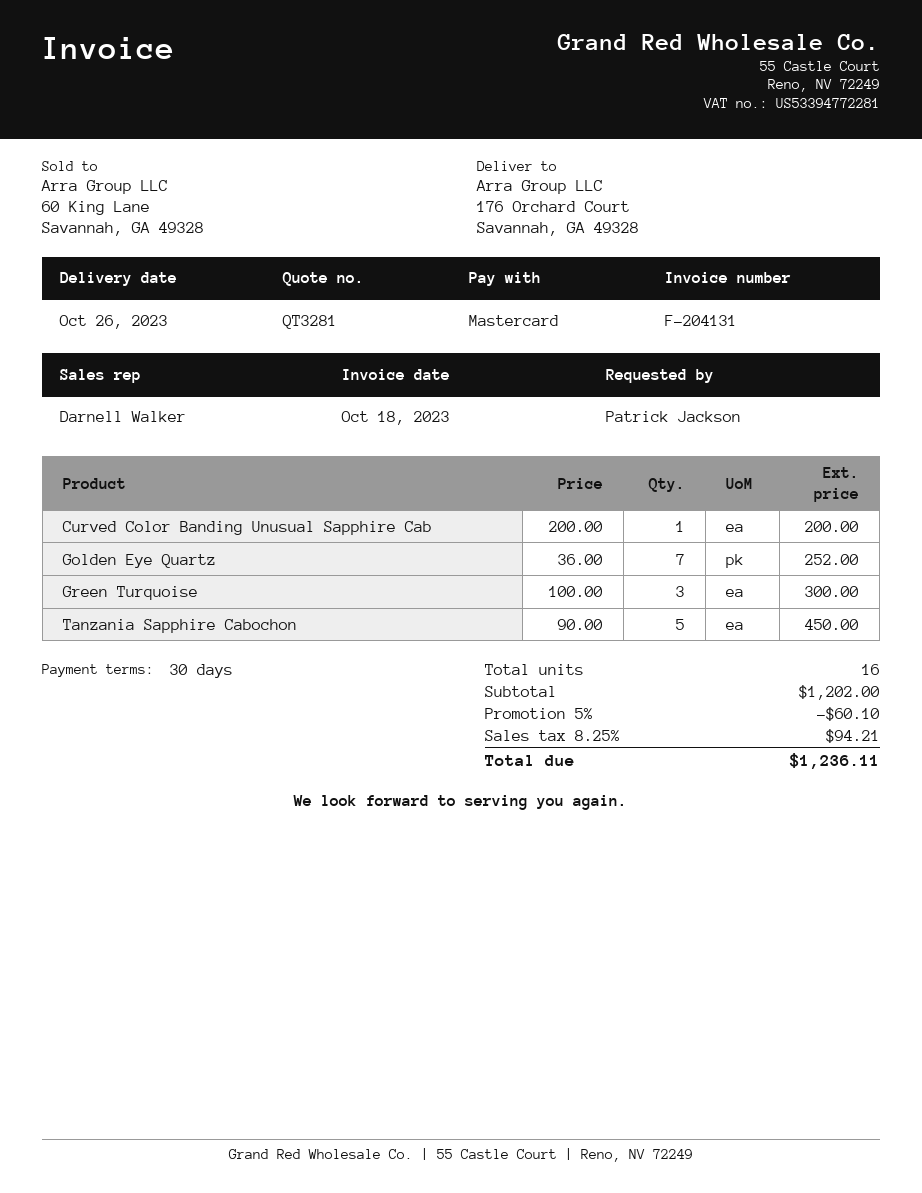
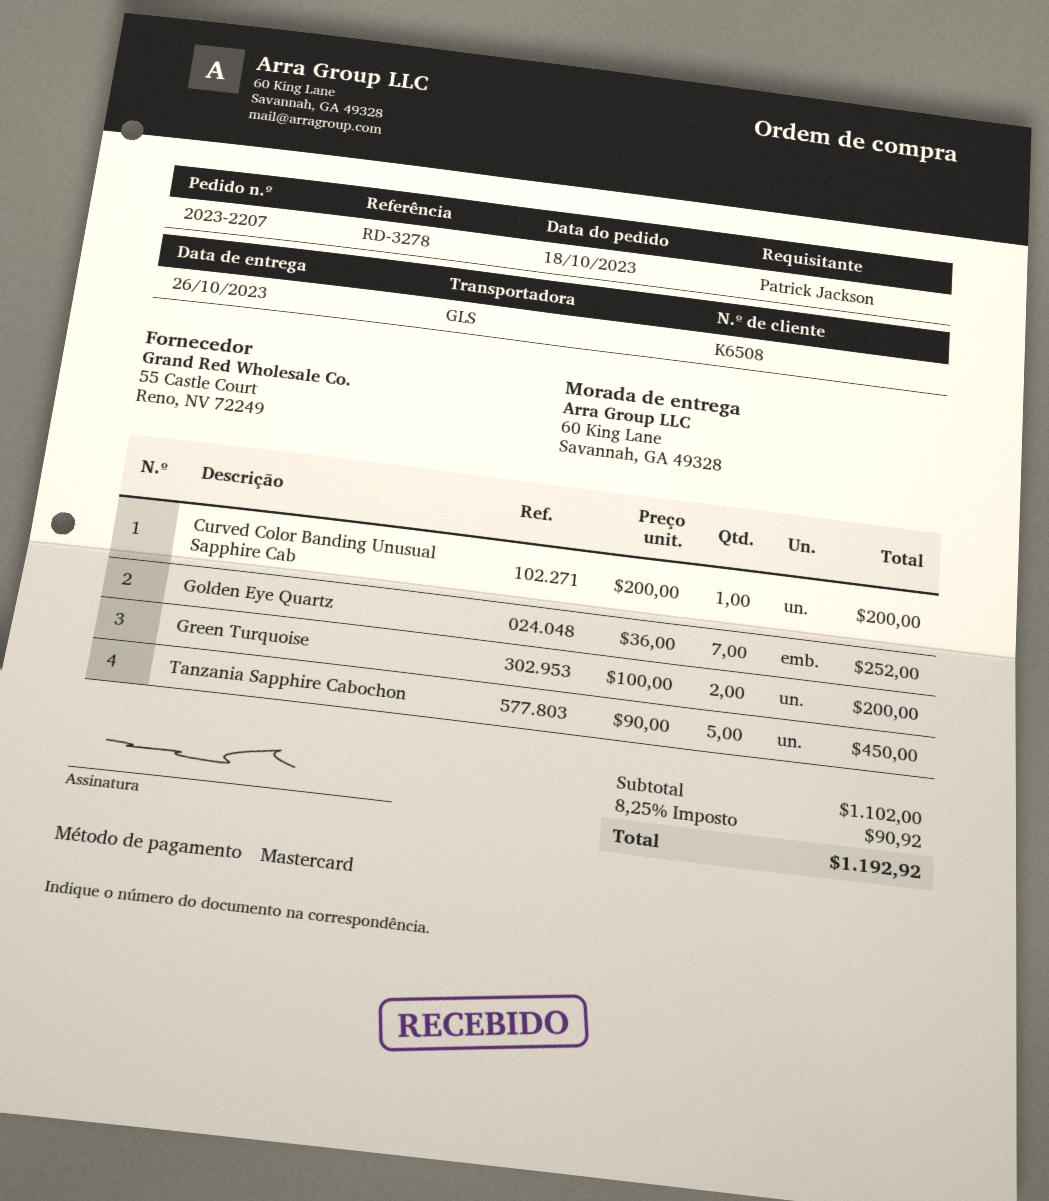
ship to: 176 Orchard Court, Savannah, GA 49328 -> 60 King Lane, Savannah, GA 49328
Green Turquoise: 3 x 100.00 = 300.00 -> 2 x 100.00 = 200.00
subtotal: 1202.00 -> 1102.00
discount: 5% = 60.10 -> none
tax: 8.25% = 94.21 -> 8.25% = 90.92
total: 1236.11 -> 1192.92

